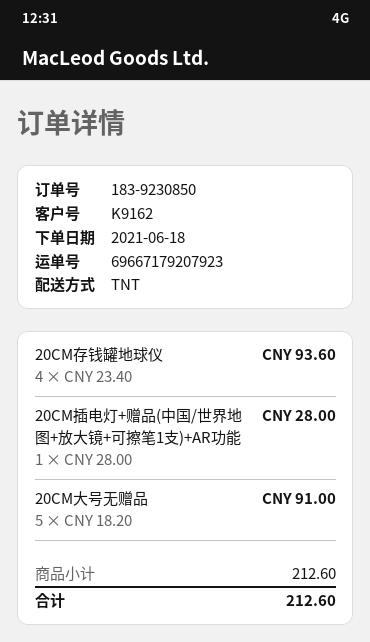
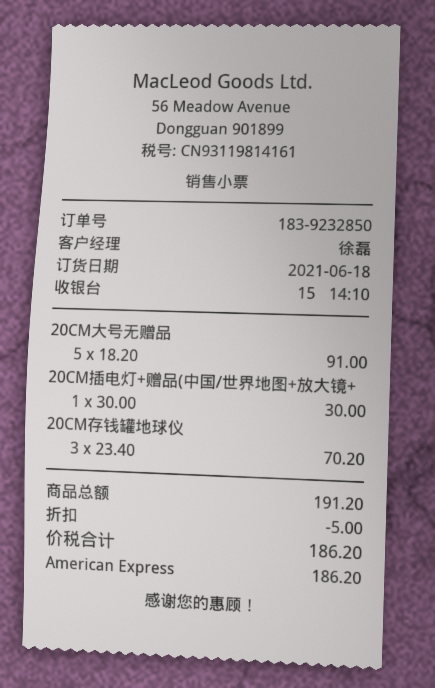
order number: 183-9230850 -> 183-9232850
20CM存钱罐地球仪: 4 x 23.40 = 93.60 -> 3 x 23.40 = 70.20
20CM插电灯+赠品(中国/世界地图+放大镜+可擦笔1支)+AR功能: 1 x 28.00 = 28.00 -> 1 x 30.00 = 30.00
subtotal: 212.60 -> 191.20
discount: none -> 5.00
total: 212.60 -> 186.20

